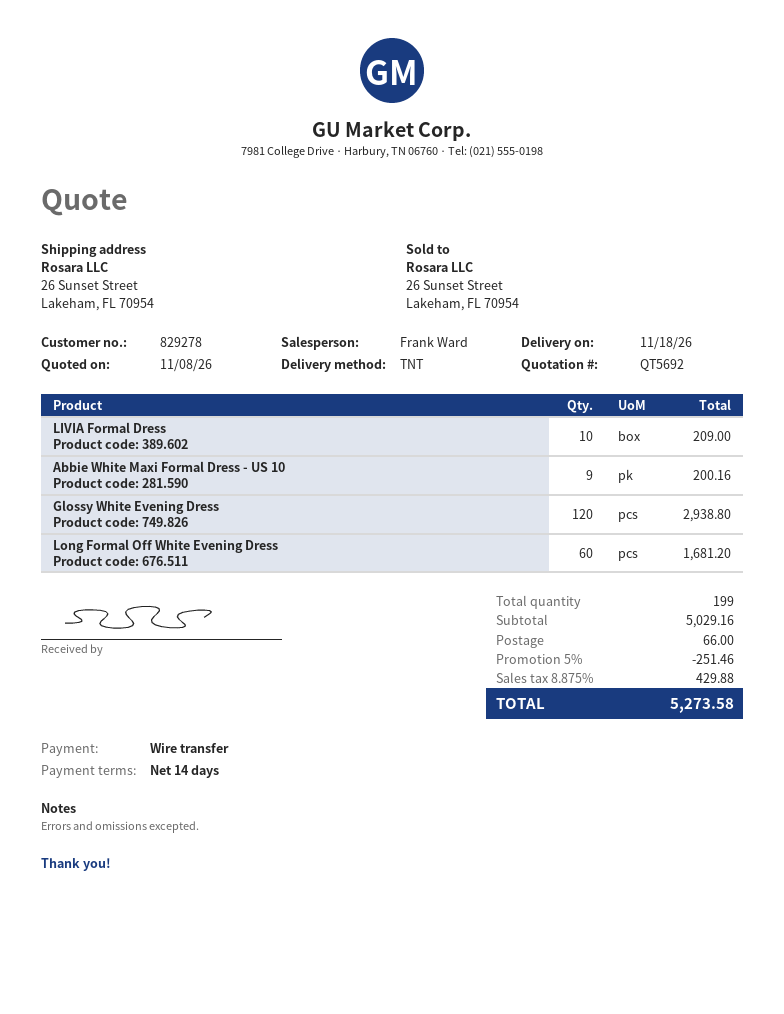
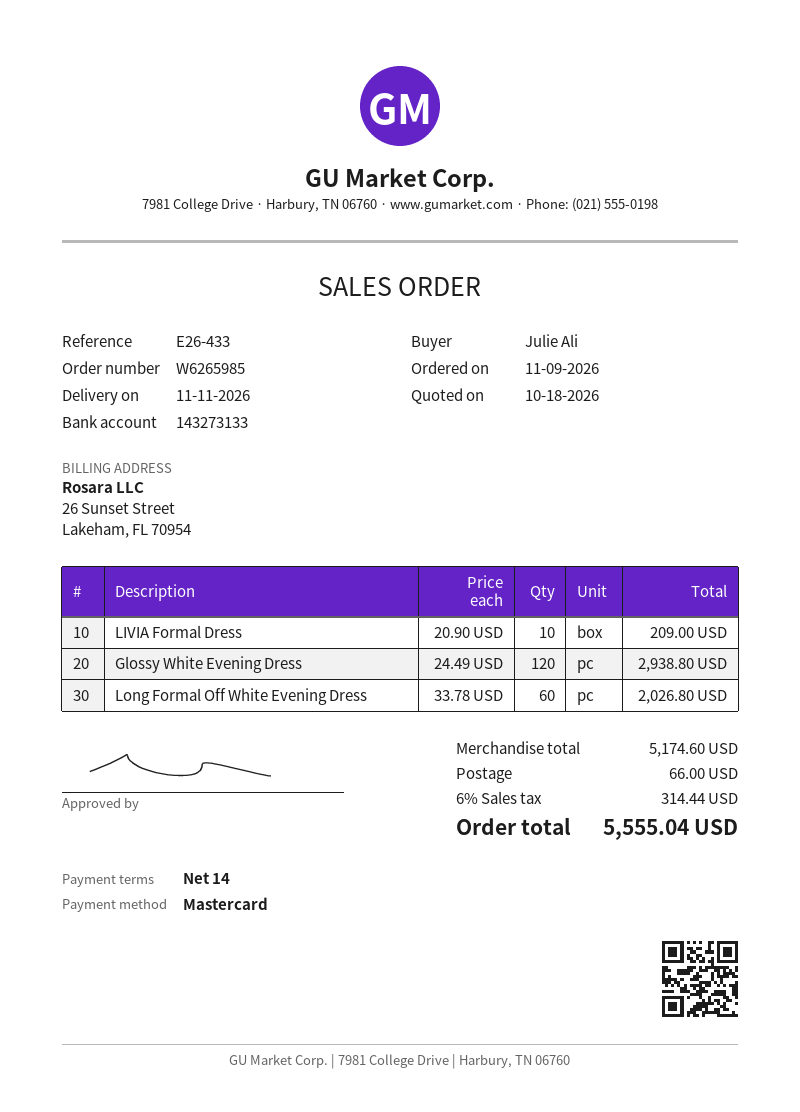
quote date: 2026-11-08 -> 2026-10-18
delivery date: 2026-11-18 -> 2026-11-11
payment method: bank transfer -> Mastercard
Abbie White Maxi Formal Dress - US 10: 9 for 200.16 -> none
Long Formal Off White Evening Dress: 60 for 1681.20 -> 60 for 2026.80
subtotal: 5029.16 -> 5174.60
discount: 5% = 251.46 -> none
tax: 8.875% = 429.88 -> 6% = 314.44
total: 5273.58 -> 5555.04

